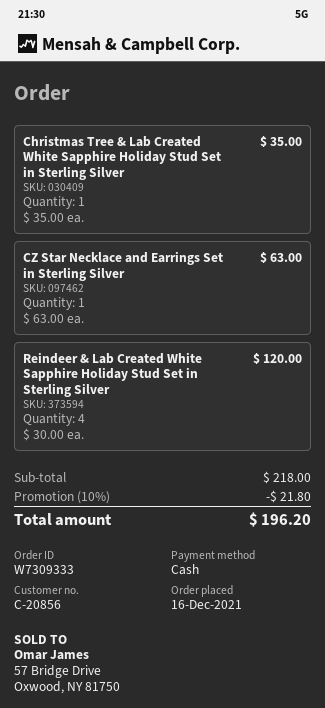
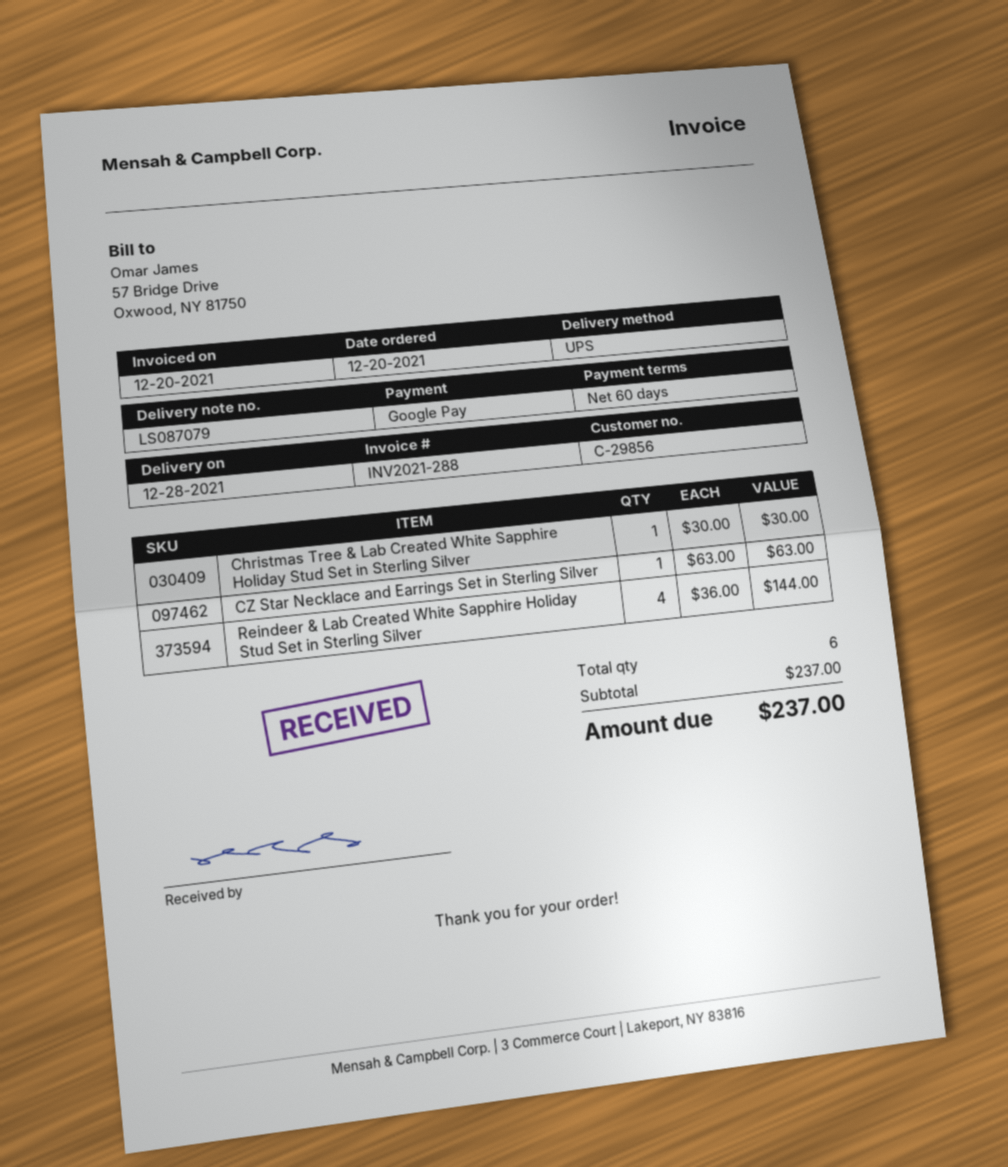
order date: 2021-12-16 -> 2021-12-20
customer number: C-20856 -> C-29856
payment method: cash -> Google Pay
Christmas Tree & Lab Created White Sapphire Holiday Stud Set in Sterling Silver: 1 x 35.00 = 35.00 -> 1 x 30.00 = 30.00
Reindeer & Lab Created White Sapphire Holiday Stud Set in Sterling Silver: 4 x 30.00 = 120.00 -> 4 x 36.00 = 144.00
subtotal: 218.00 -> 237.00
discount: 10% = 21.80 -> none
total: 196.20 -> 237.00

